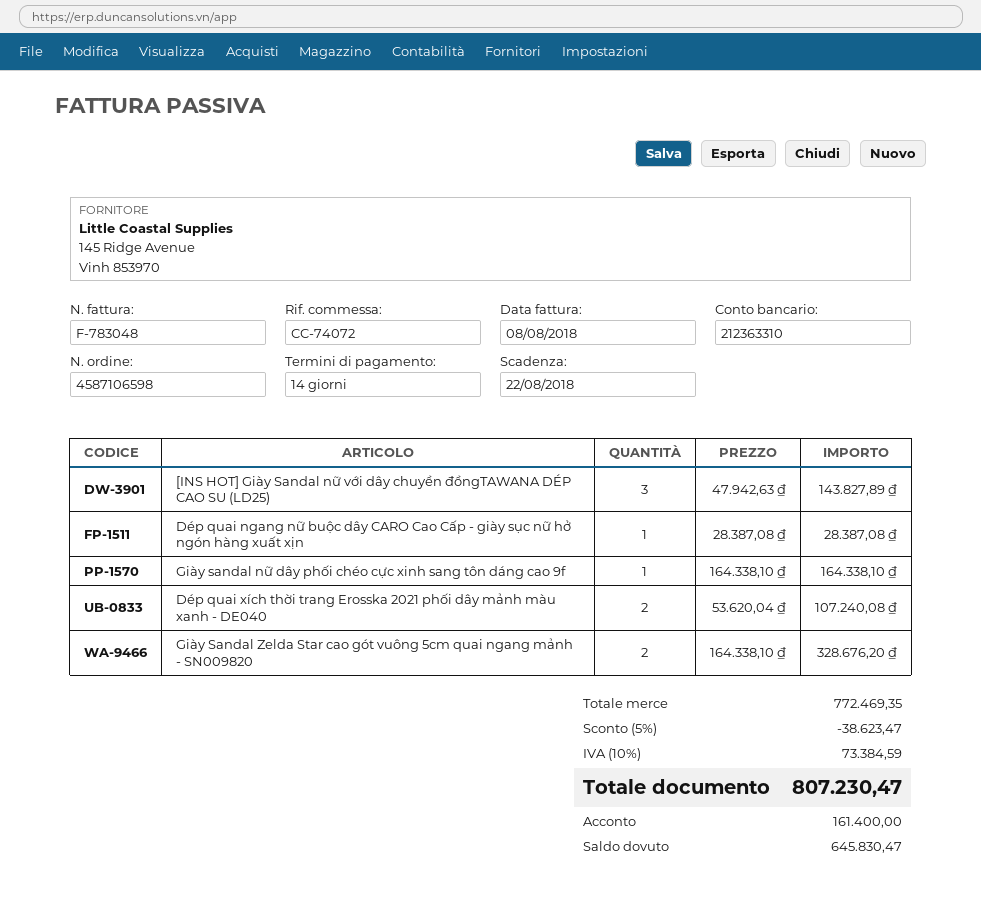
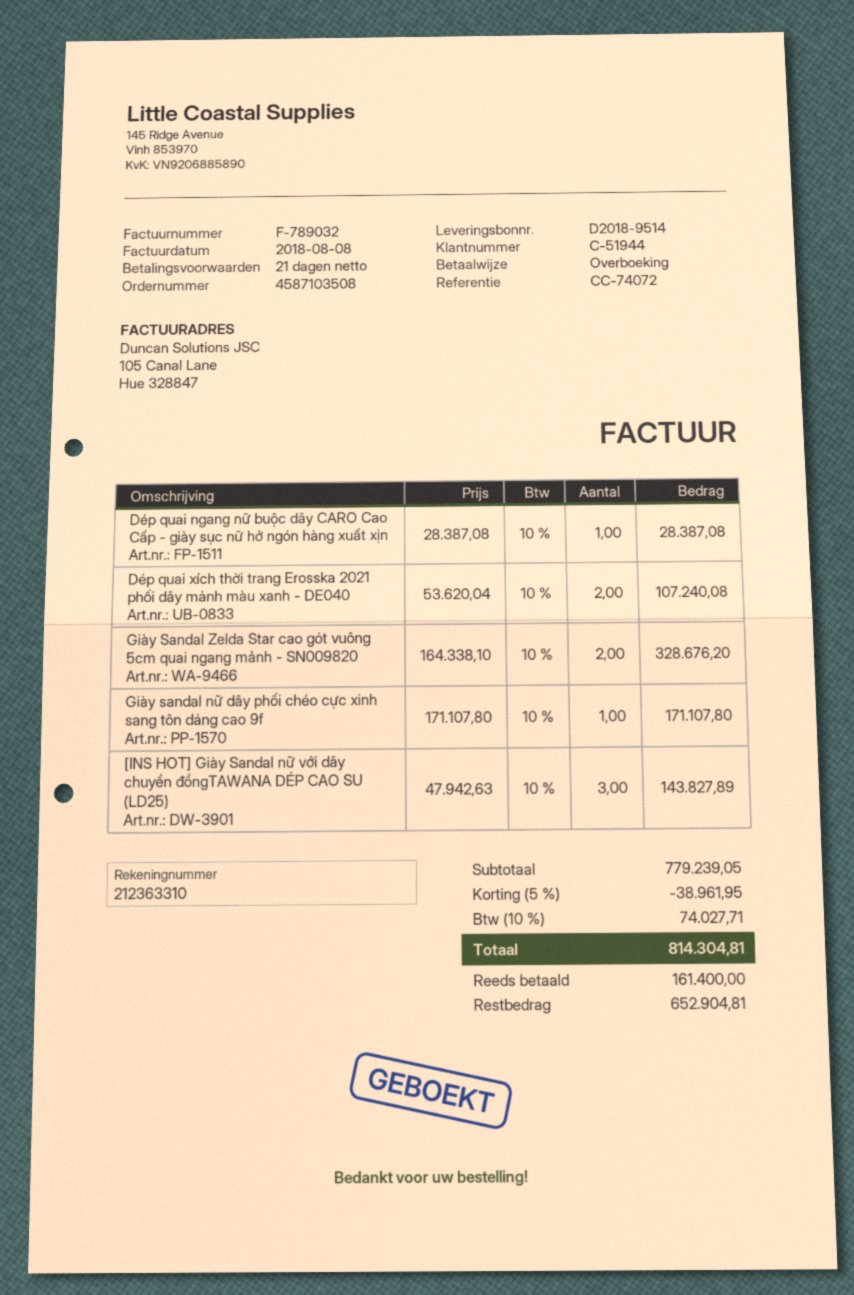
order number: 4587106598 -> 4587103508
invoice number: F-783048 -> F-789032
payment terms: 14 days -> 21 days
Giày sandal nữ dây phối chéo cực xinh sang tôn dáng cao 9f: 1 x 164338.10 = 164338.10 -> 1 x 171107.80 = 171107.80
subtotal: 772469.35 -> 779239.05
discount: 5% = 38623.47 -> 5% = 38961.95
tax: 10% = 73384.59 -> 10% = 74027.71
total: 807230.47 -> 814304.81
balance: 645830.47 -> 652904.81

